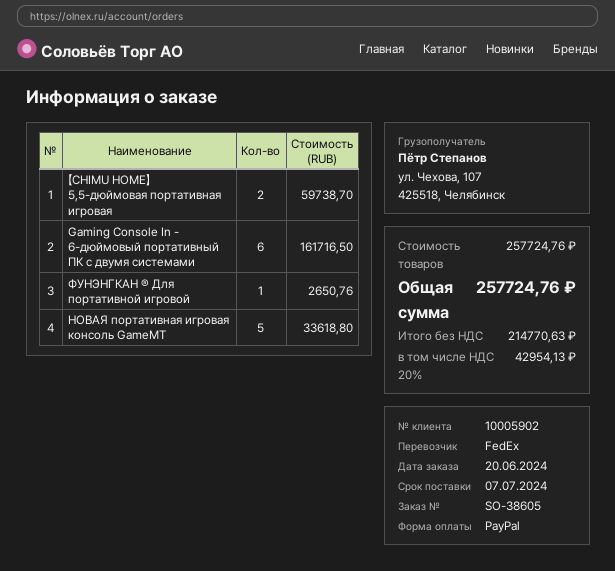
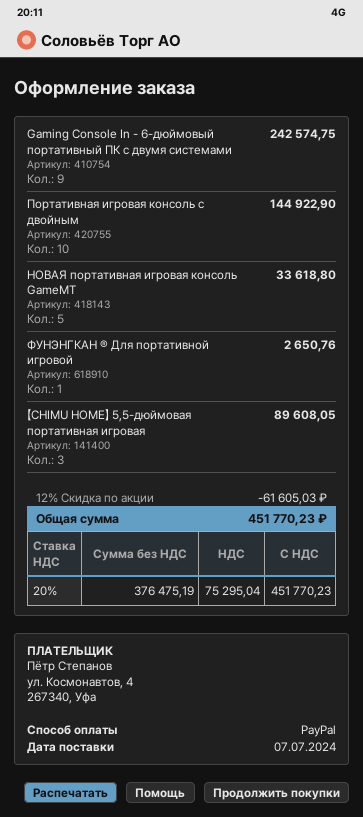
【CHIMU HOME】 5,5-дюймовая портативная игровая: 2 for 59738.70 -> 3 for 89608.05
Gaming Console In - 6-дюймовый портативный ПК с двумя системами: 6 for 161716.50 -> 9 for 242574.75
Портативная игровая консоль с двойным: none -> 10 for 144922.90
discount: none -> 12% = 61605.03
net: 214770.63 -> 376475.19
tax: 20% = 42954.13 -> 20% = 75295.04
total: 257724.76 -> 451770.23

